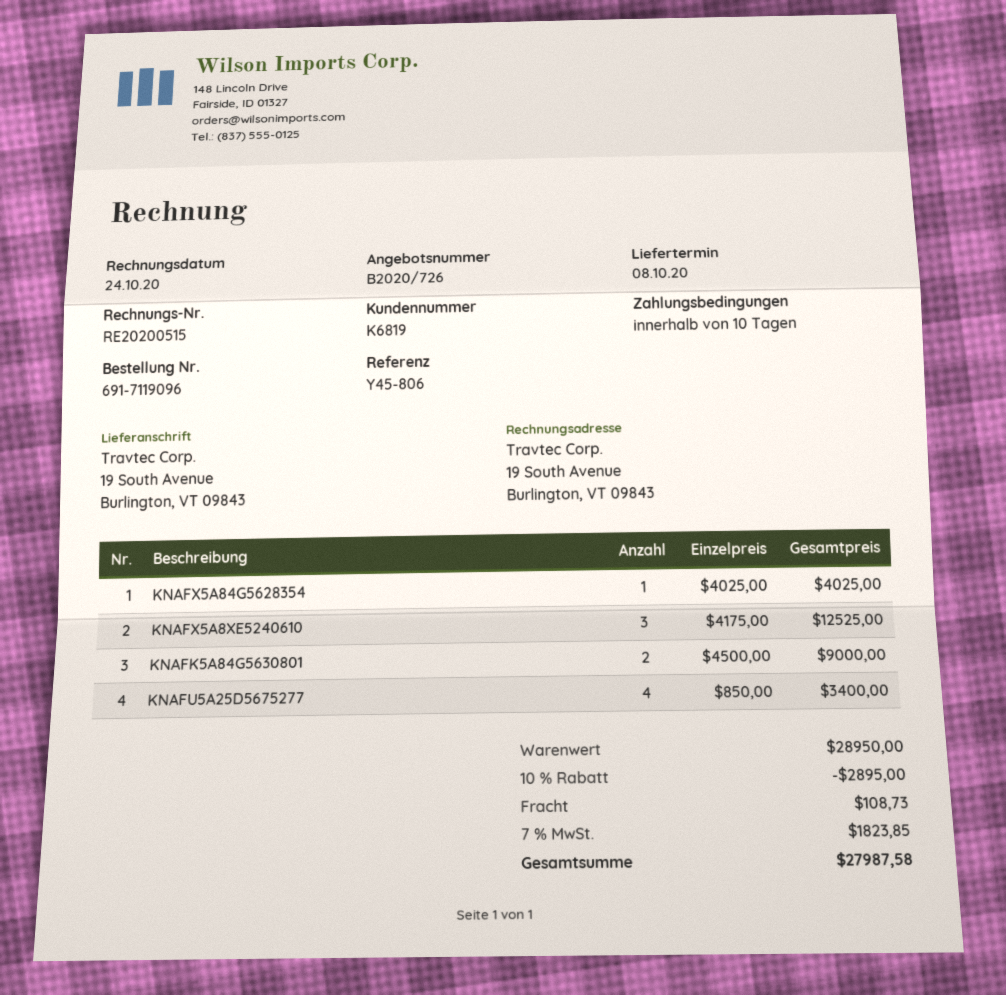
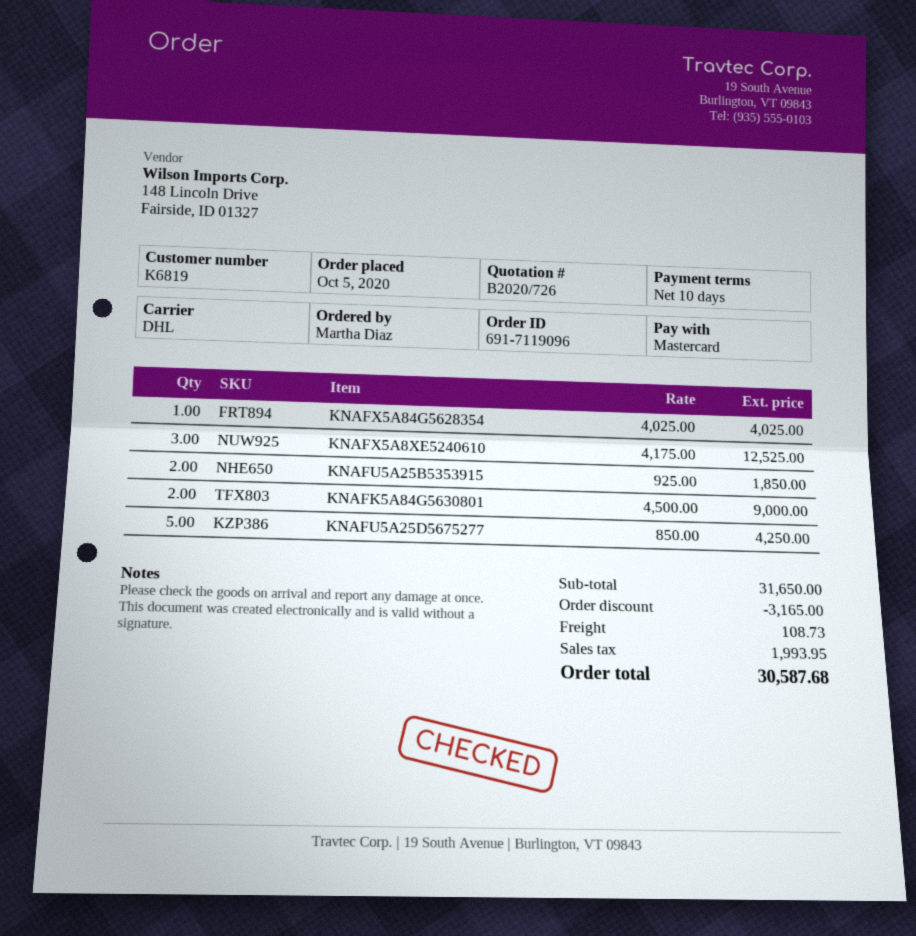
KNAFU5A25D5675277: 4 x 850.00 = 3400.00 -> 5 x 850.00 = 4250.00
KNAFU5A25B5353915: none -> 2 x 925.00 = 1850.00
subtotal: 28950.00 -> 31650.00
discount: 2895.00 -> 3165.00
tax: 1823.85 -> 1993.95
total: 27987.58 -> 30587.68

